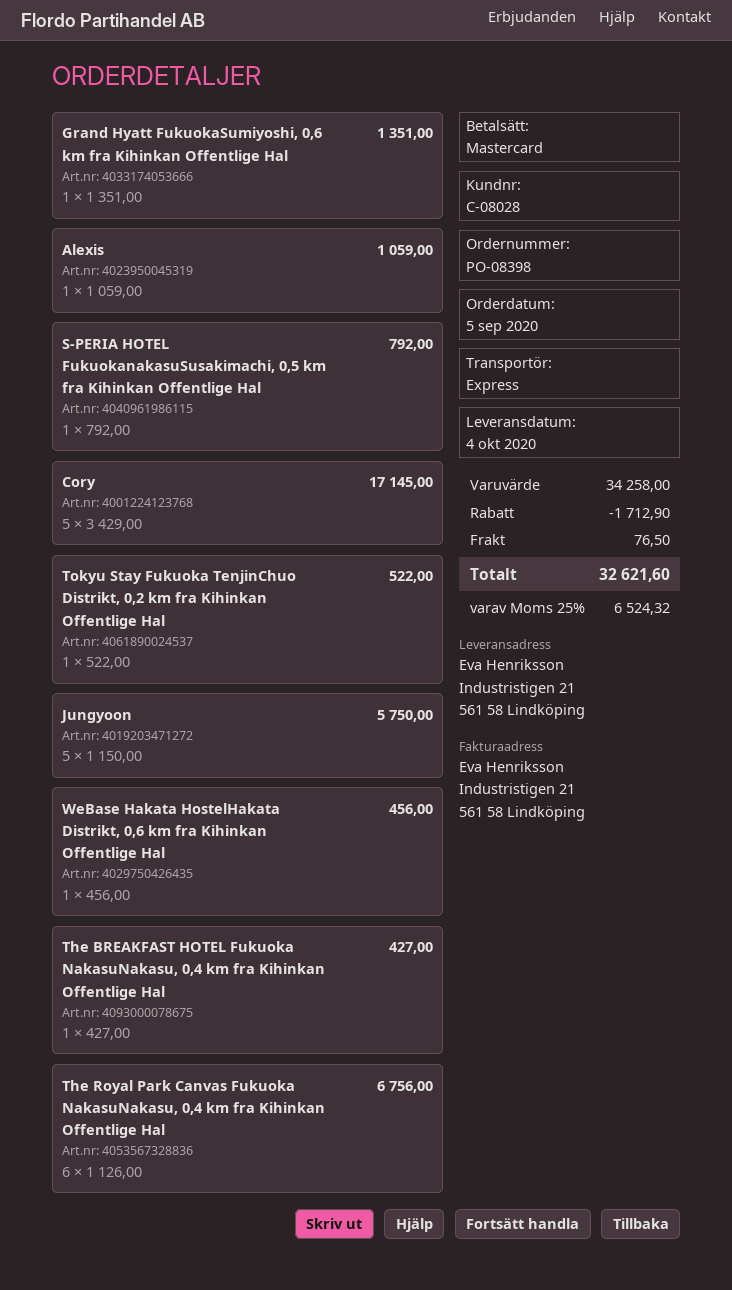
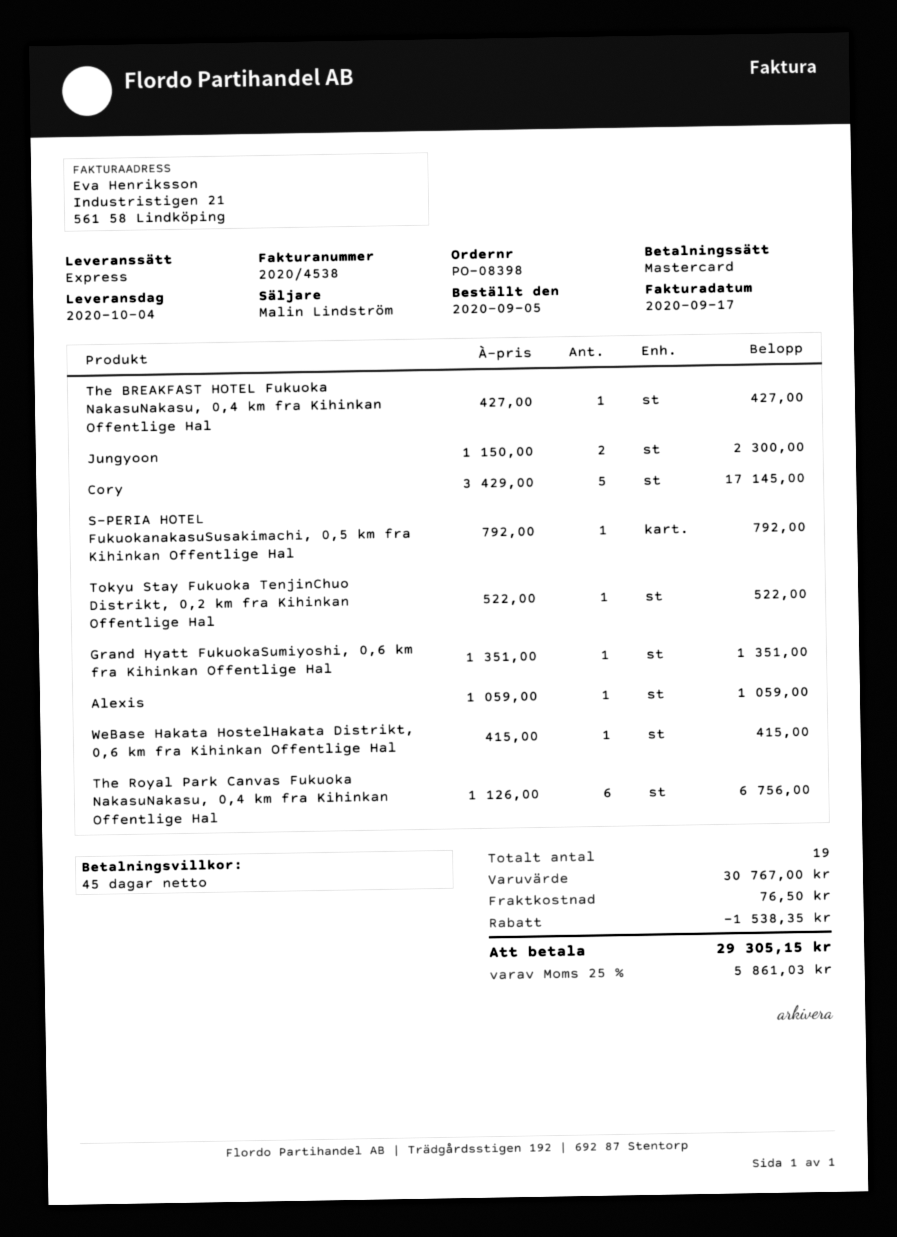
Jungyoon: 5 x 1150.00 = 5750.00 -> 2 x 1150.00 = 2300.00
WeBase Hakata HostelHakata Distrikt, 0,6 km fra Kihinkan Offentlige Hal: 1 x 456.00 = 456.00 -> 1 x 415.00 = 415.00
subtotal: 34258.00 -> 30767.00
discount: 1712.90 -> 1538.35
tax: 25% = 6524.32 -> 25% = 5861.03
total: 32621.60 -> 29305.15

